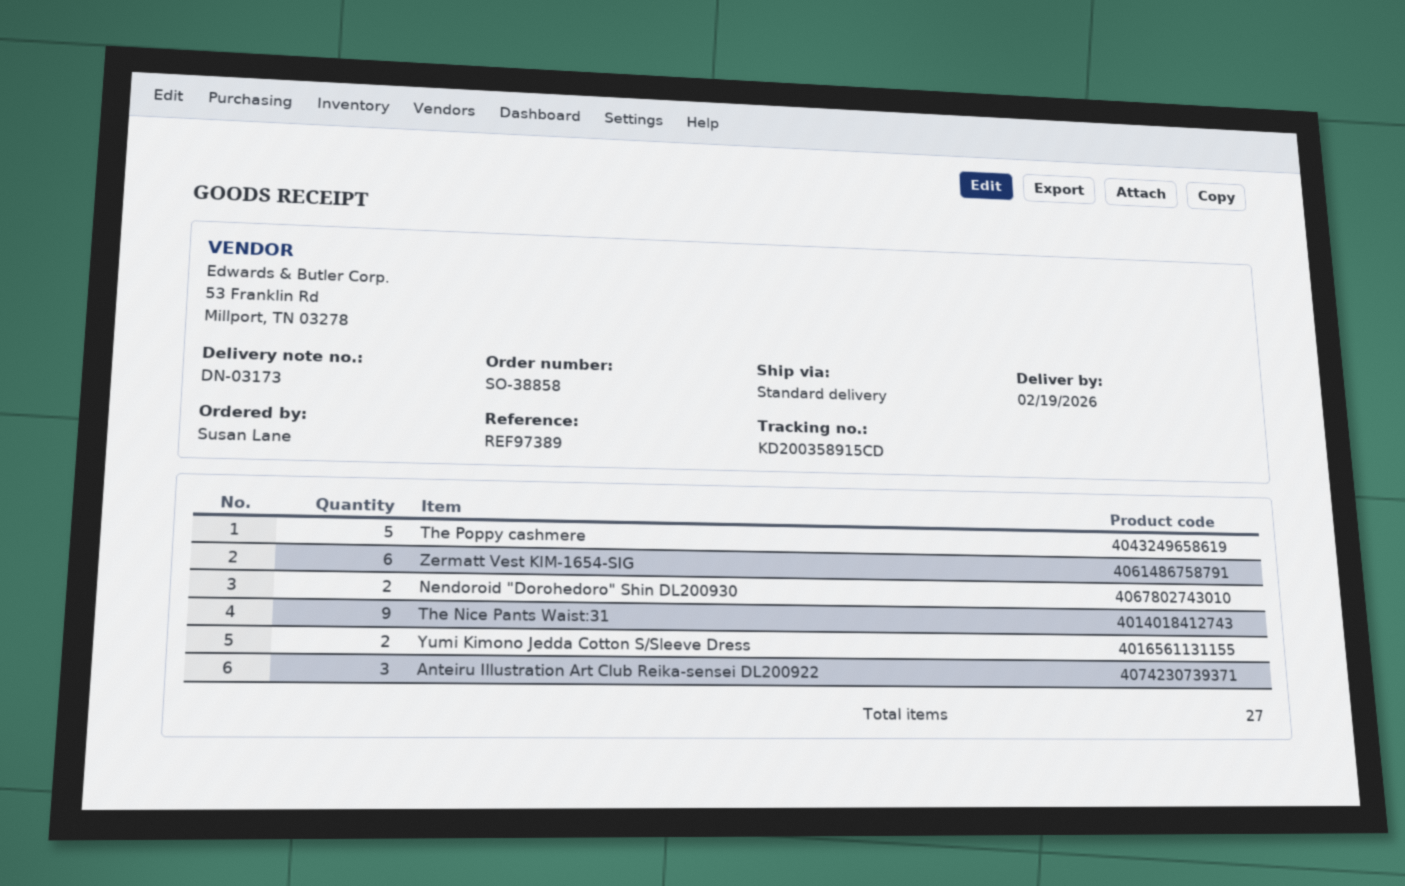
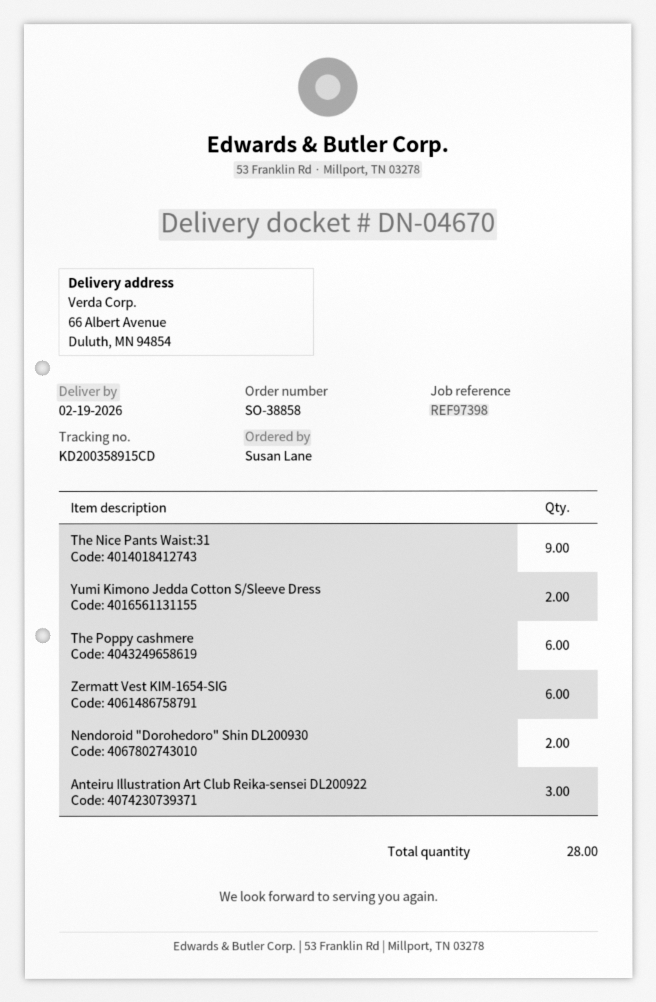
delivery note number: DN-03173 -> DN-04670
reference: REF97389 -> REF97398
The Poppy cashmere: 5 -> 6
total quantity: 27 -> 28

